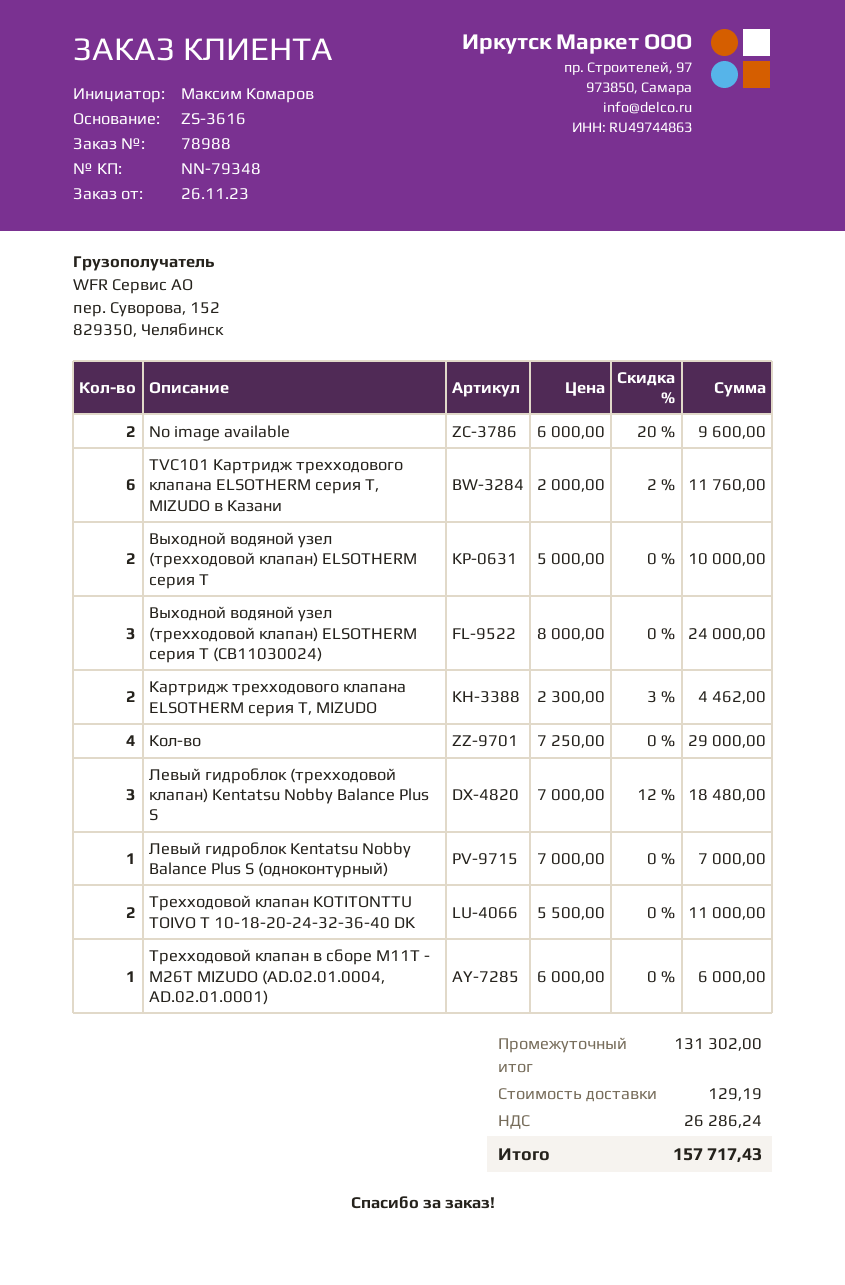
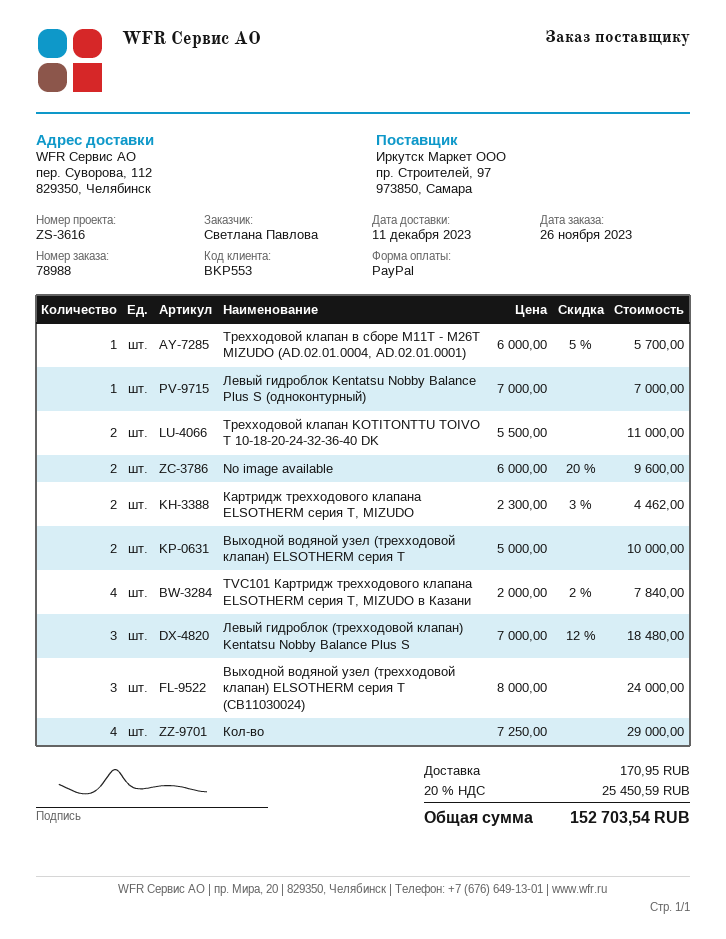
ordered by: Максим Комаров -> Светлана Павлова
ship to: пер. Суворова, 152, 829350, Челябинск -> пер. Суворова, 112, 829350, Челябинск
TVC101 Картридж трехходового клапана ELSOTHERM серия Т, MIZUDO в Казани: 6 x 2000.00 - 2% = 11760.00 -> 4 x 2000.00 - 2% = 7840.00
Трехходовой клапан в сборе M11T - M26T MIZUDO (AD.02.01.0004, AD.02.01.0001): 1 x 6000.00 = 6000.00 -> 1 x 6000.00 - 5% = 5700.00
shipping: 129.19 -> 170.95
tax: 26286.24 -> 25450.59
total: 157717.43 -> 152703.54

